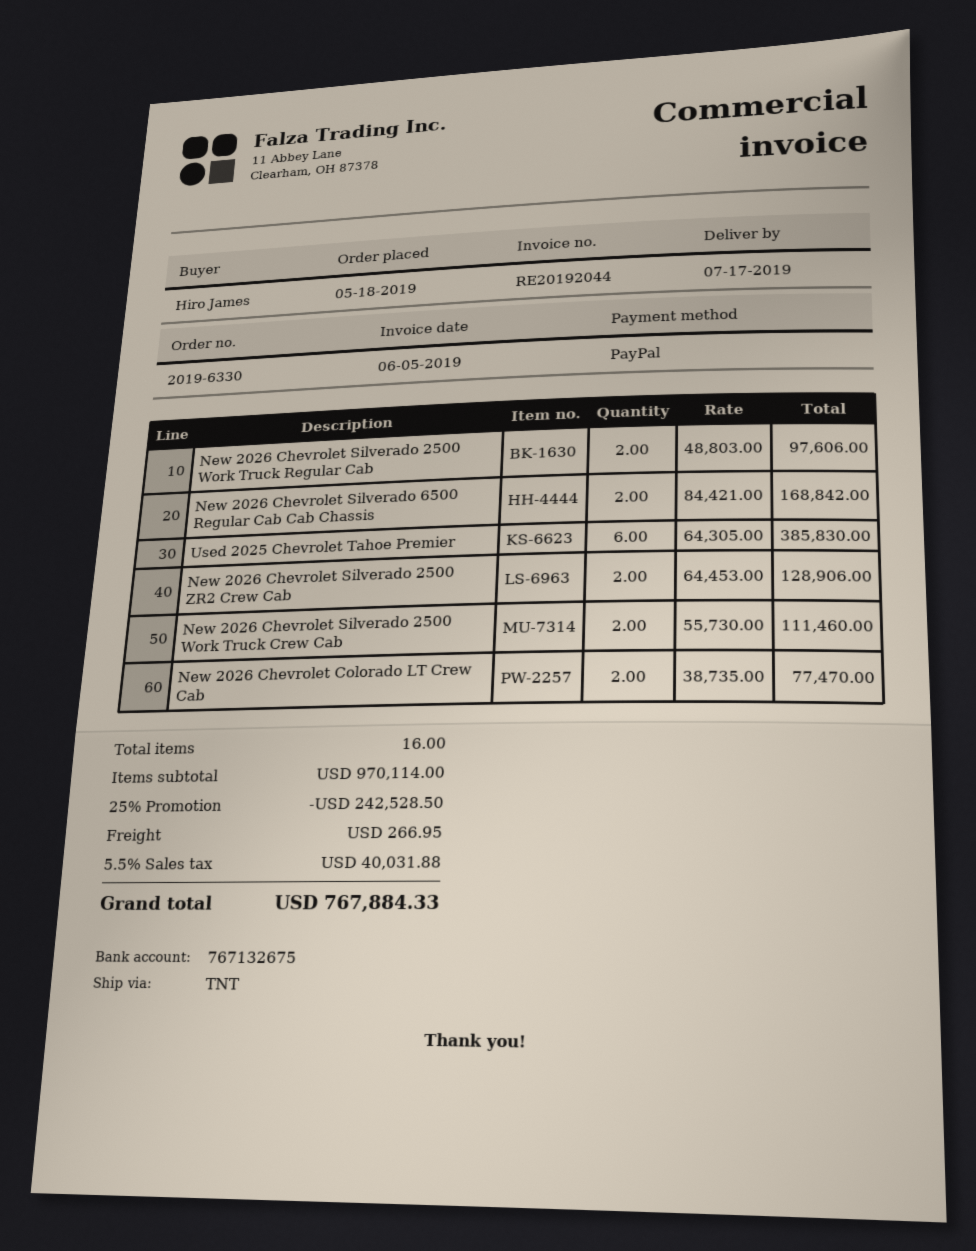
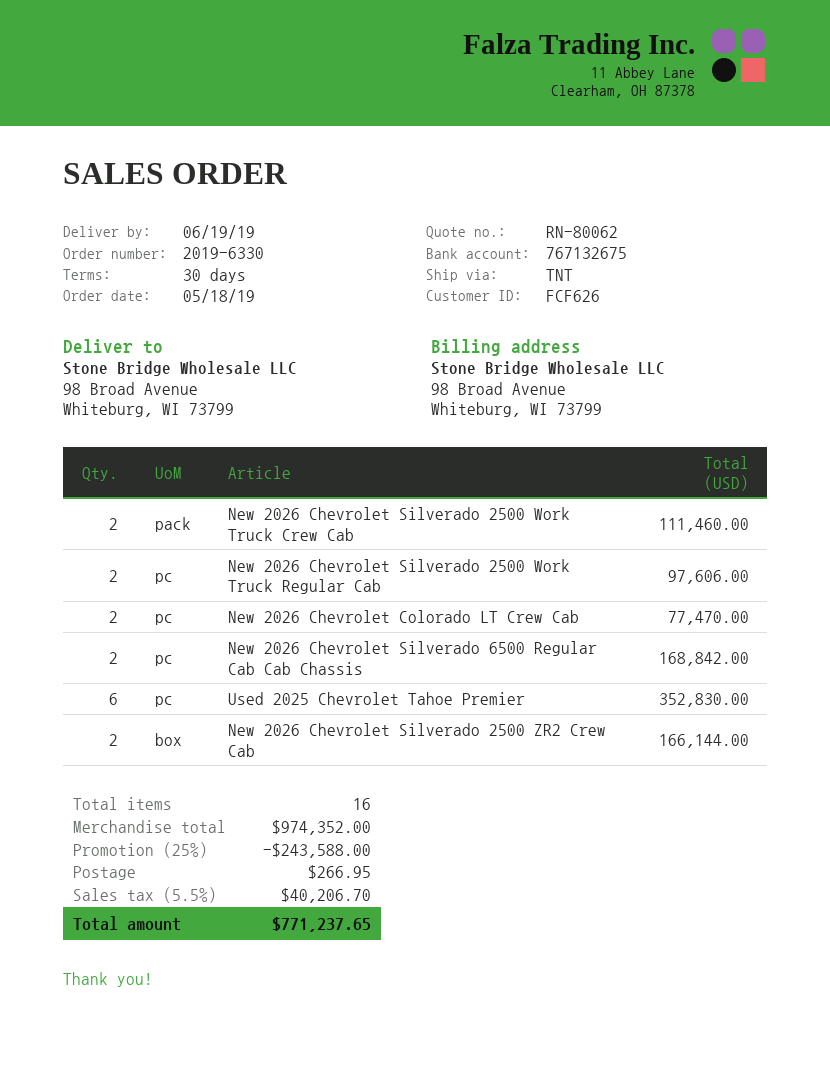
delivery date: 2019-07-17 -> 2019-06-19
Used 2025 Chevrolet Tahoe Premier: 6 for 385830.00 -> 6 for 352830.00
New 2026 Chevrolet Silverado 2500 ZR2 Crew Cab: 2 for 128906.00 -> 2 for 166144.00
subtotal: 970114.00 -> 974352.00
discount: 25% = 242528.50 -> 25% = 243588.00
tax: 5.5% = 40031.88 -> 5.5% = 40206.70
total: 767884.33 -> 771237.65

